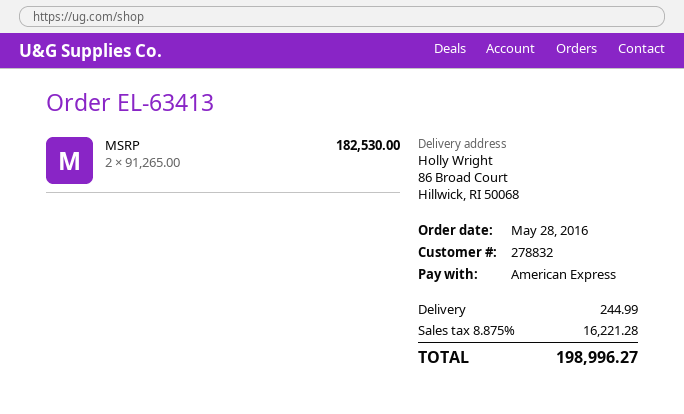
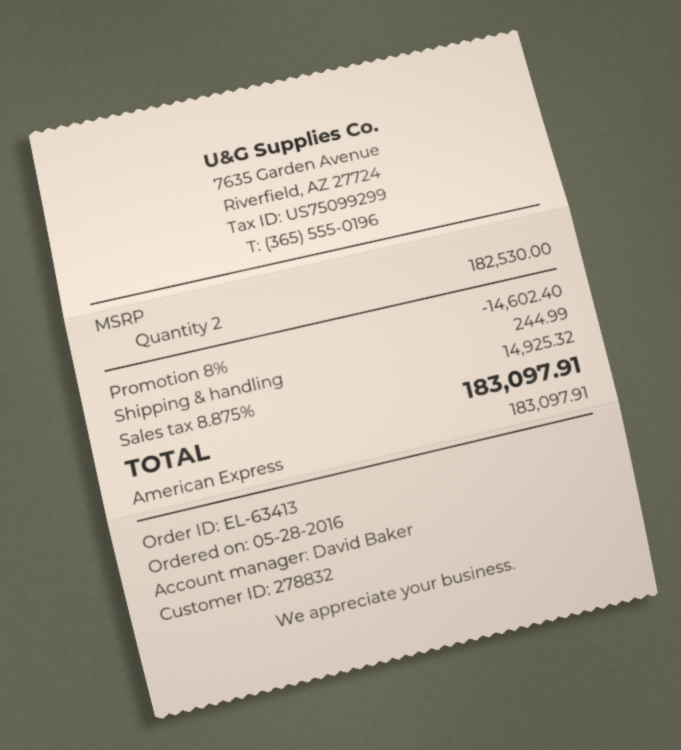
discount: none -> 8% = 14602.40
tax: 8.875% = 16221.28 -> 8.875% = 14925.32
total: 198996.27 -> 183097.91

